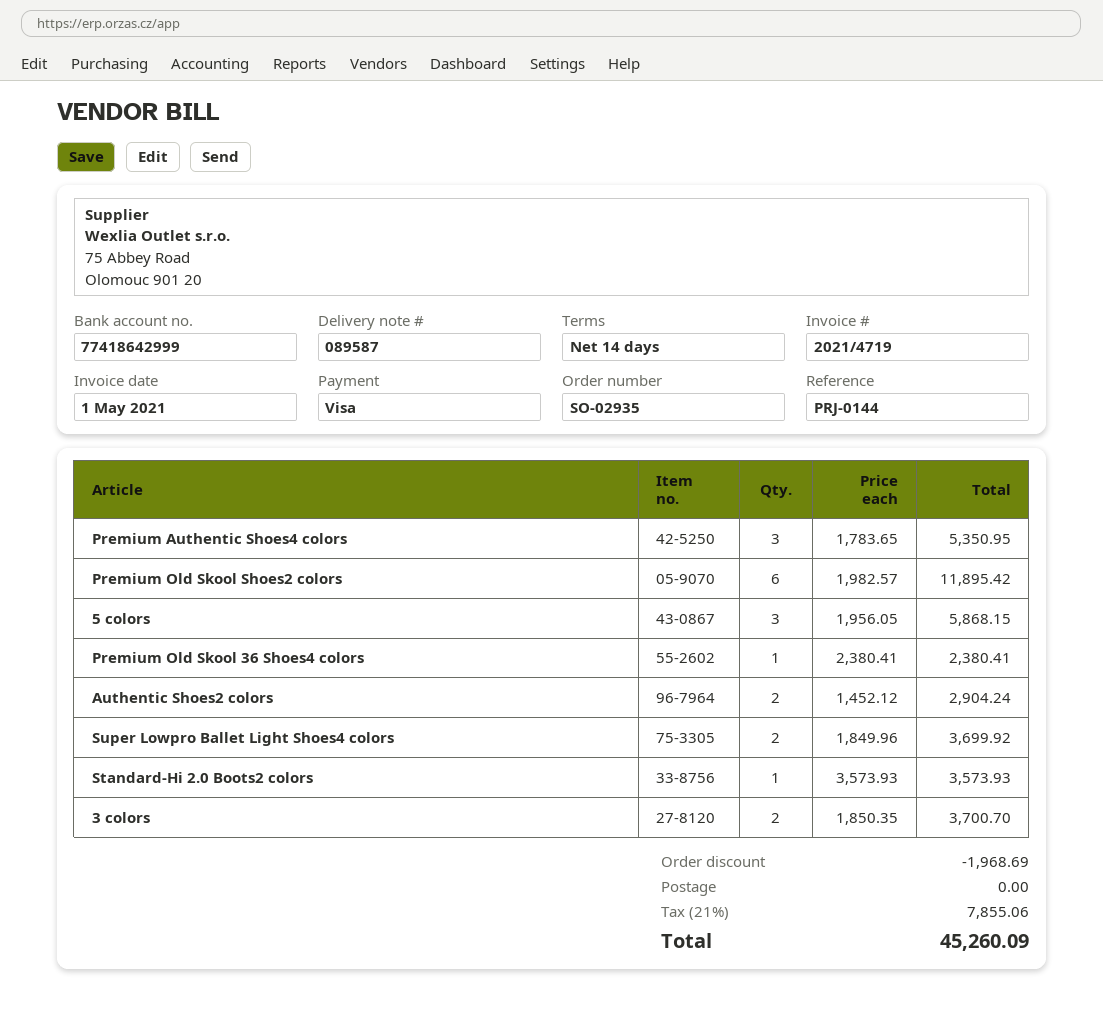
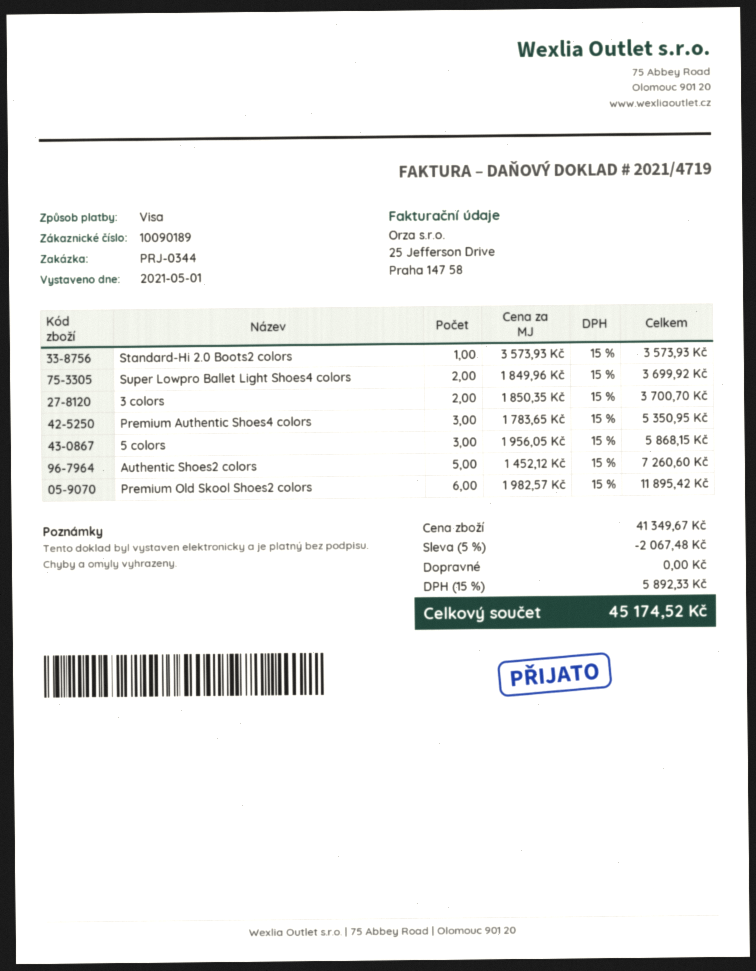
reference: PRJ-0144 -> PRJ-0344
Premium Old Skool 36 Shoes4 colors: 1 x 2380.41 = 2380.41 -> none
Authentic Shoes2 colors: 2 x 1452.12 = 2904.24 -> 5 x 1452.12 = 7260.60
discount: 1968.69 -> 2067.48
tax: 21% = 7855.06 -> 15% = 5892.33
total: 45260.09 -> 45174.52

